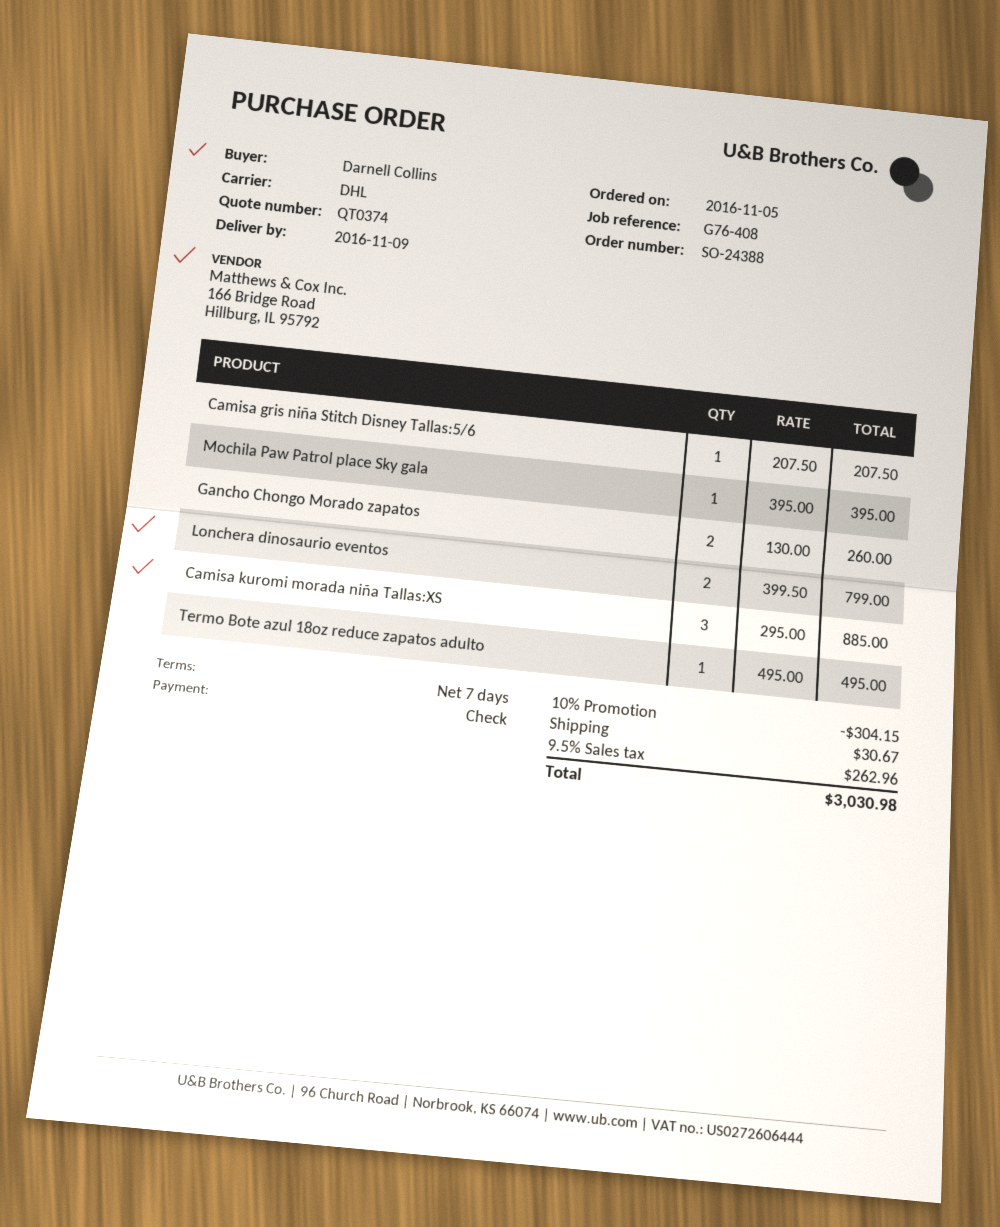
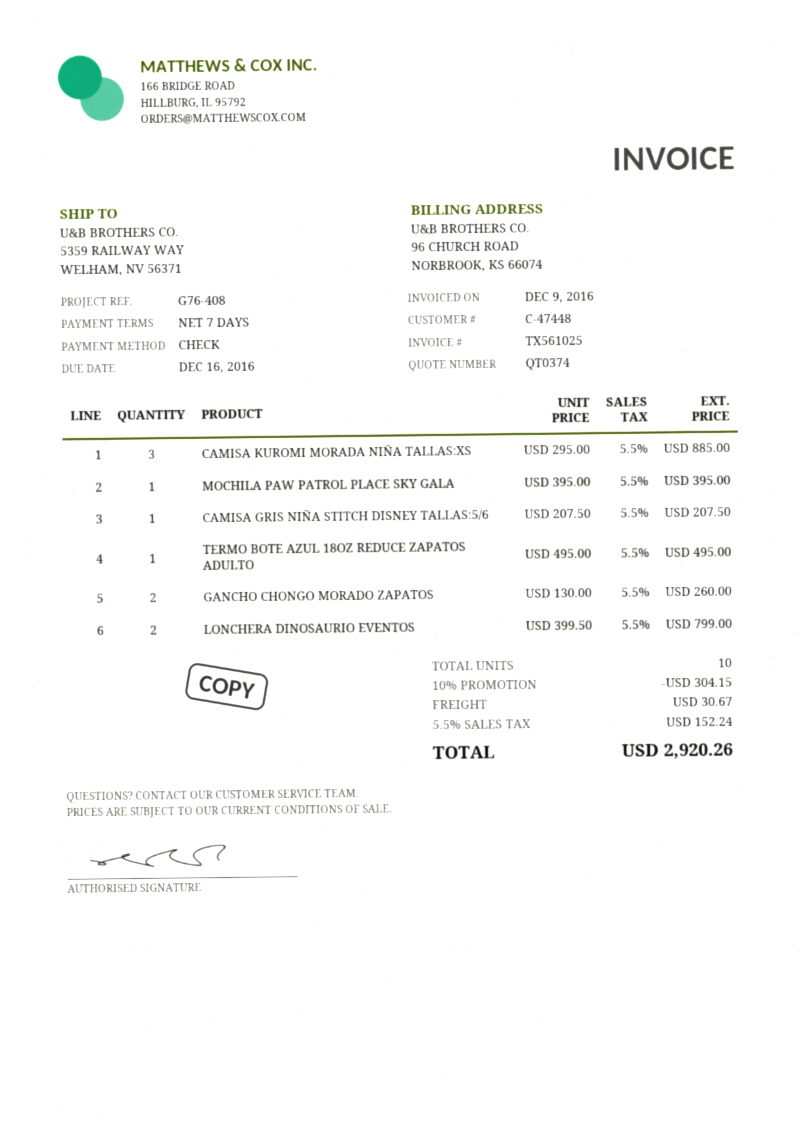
tax: 9.5% = 262.96 -> 5.5% = 152.24
total: 3030.98 -> 2920.26

